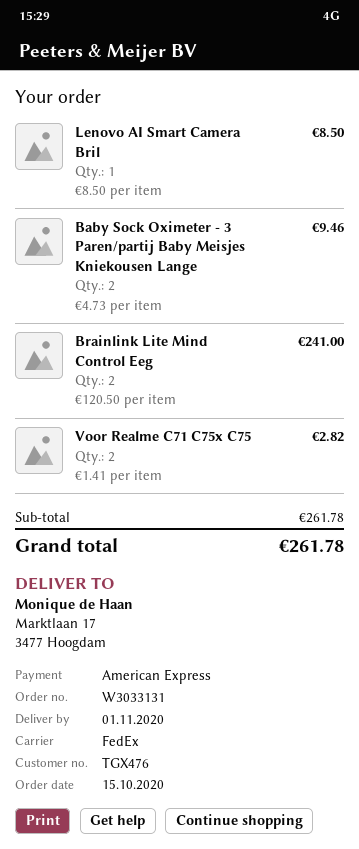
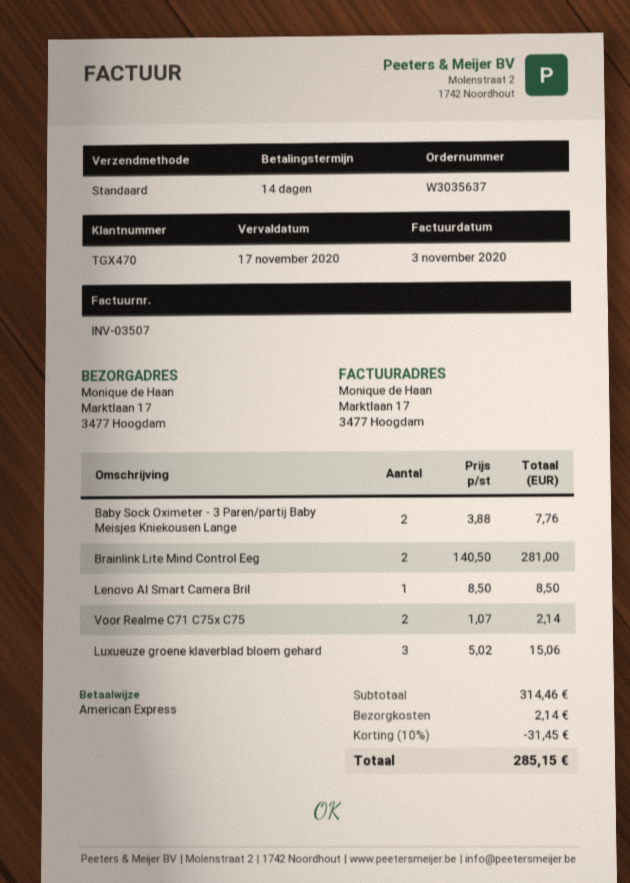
order number: W3033131 -> W3035637
customer number: TGX476 -> TGX470
shipping method: FedEx -> standard
Baby Sock Oximeter - 3 Paren/partij Baby Meisjes Kniekousen Lange: 2 x 4.73 = 9.46 -> 2 x 3.88 = 7.76
Brainlink Lite Mind Control Eeg: 2 x 120.50 = 241.00 -> 2 x 140.50 = 281.00
Voor Realme C71 C75x C75: 2 x 1.41 = 2.82 -> 2 x 1.07 = 2.14
Luxueuze groene klaverblad bloem gehard: none -> 3 x 5.02 = 15.06
subtotal: 261.78 -> 314.46
discount: none -> 10% = 31.45
shipping: none -> 2.14
total: 261.78 -> 285.15

